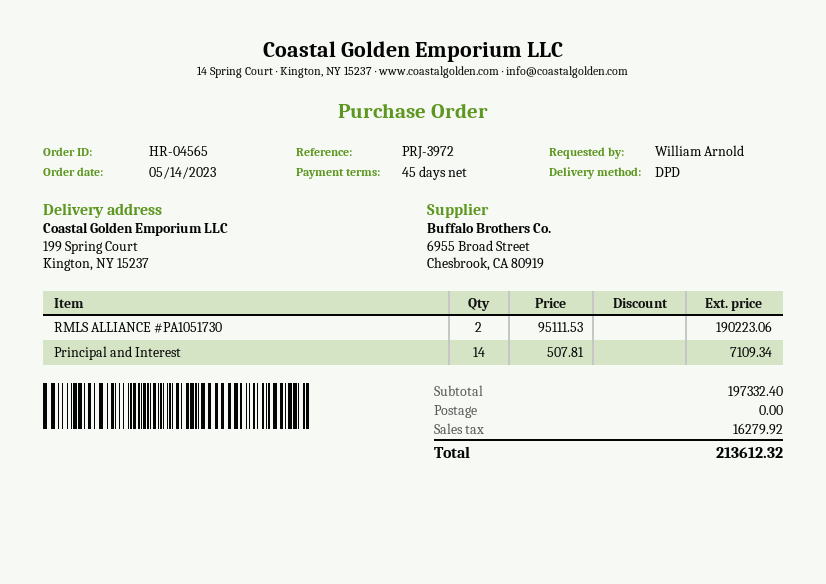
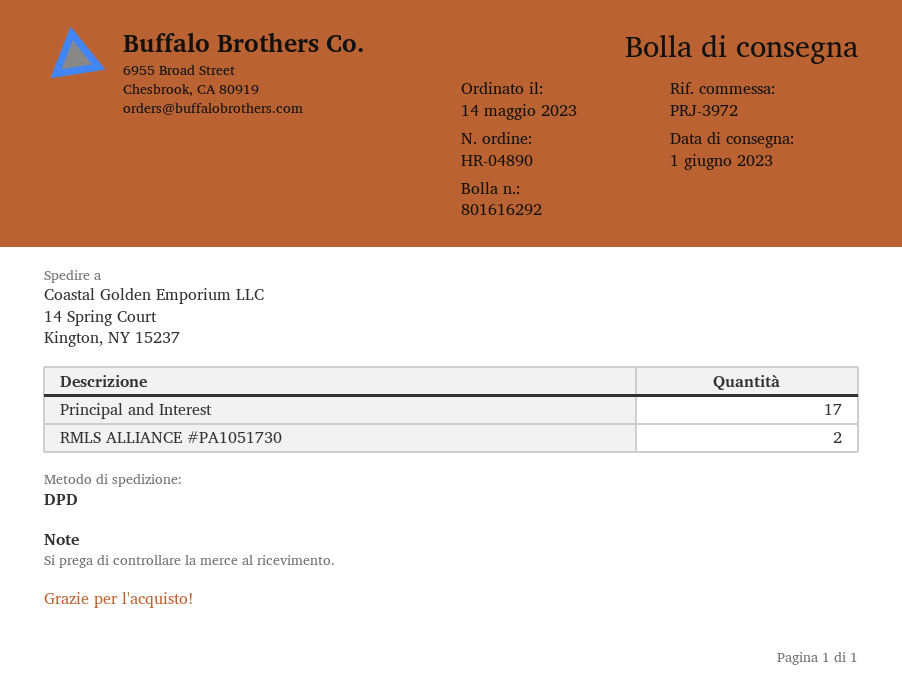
order number: HR-04565 -> HR-04890
ship to: 199 Spring Court, Kington, NY 15237 -> 14 Spring Court, Kington, NY 15237
Principal and Interest: 14 -> 17

